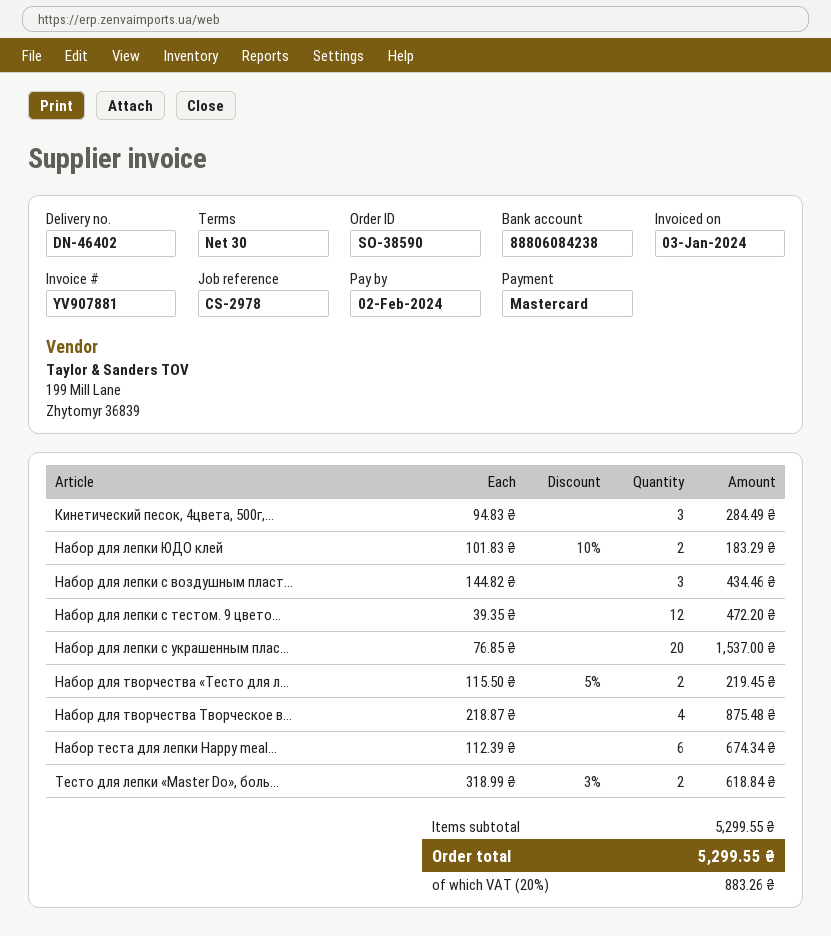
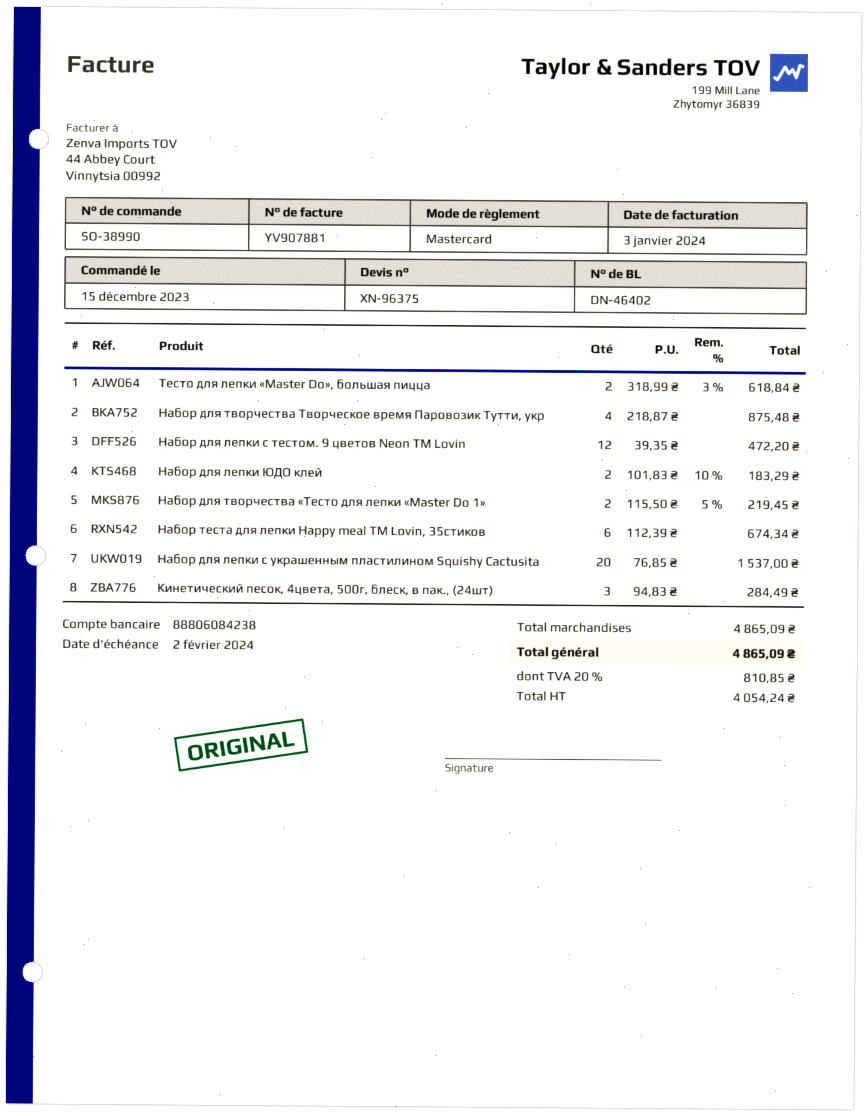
order number: SO-38590 -> SO-38990
Набор для лепки с воздушным пласт...: 3 x 144.82 = 434.46 -> none
subtotal: 5299.55 -> 4865.09
tax: 20% = 883.26 -> 20% = 810.85
total: 5299.55 -> 4865.09

